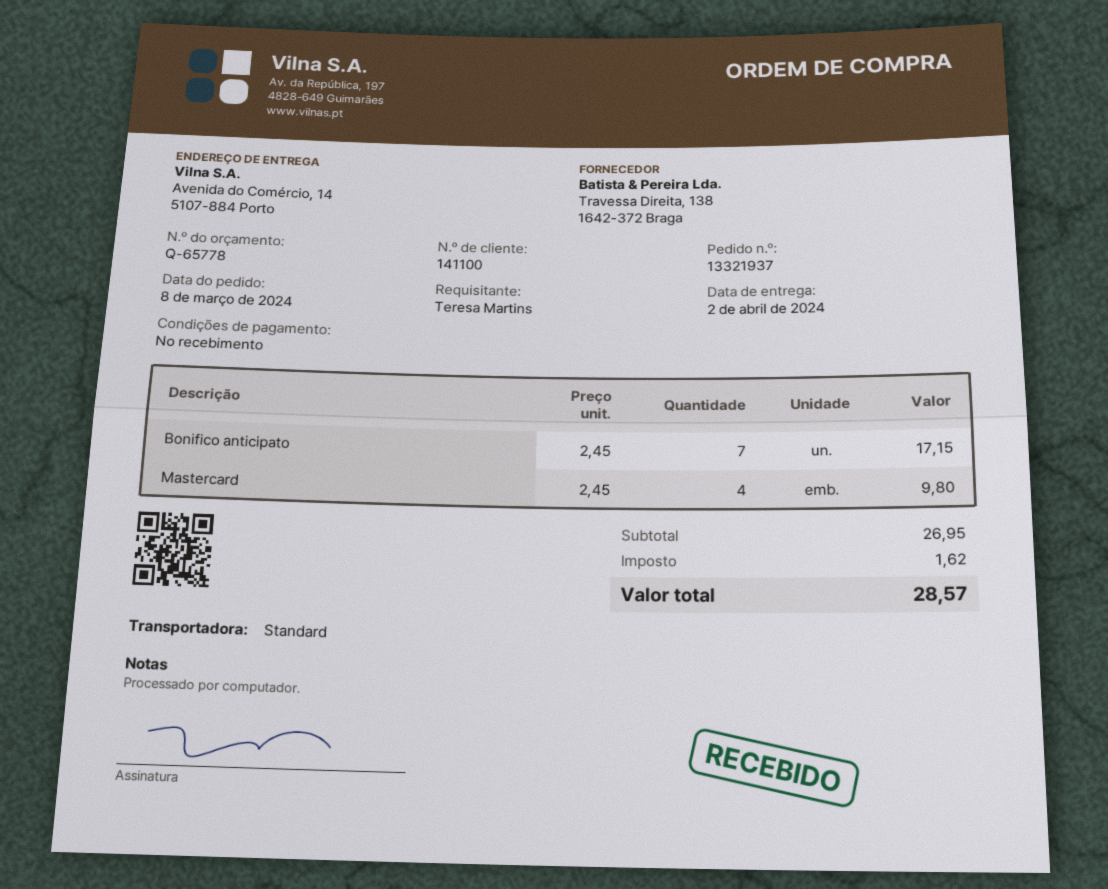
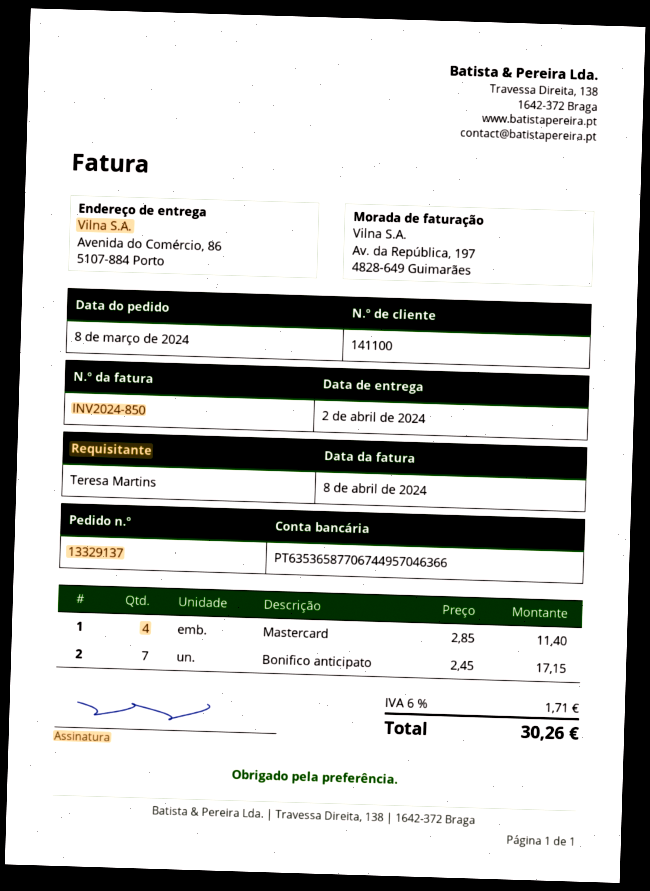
order number: 13321937 -> 13329137
ship to: Avenida do Comércio, 14, 5107-884 Porto -> Avenida do Comércio, 86, 5107-884 Porto
Mastercard: 4 x 2.45 = 9.80 -> 4 x 2.85 = 11.40
tax: 1.62 -> 1.71
total: 28.57 -> 30.26

